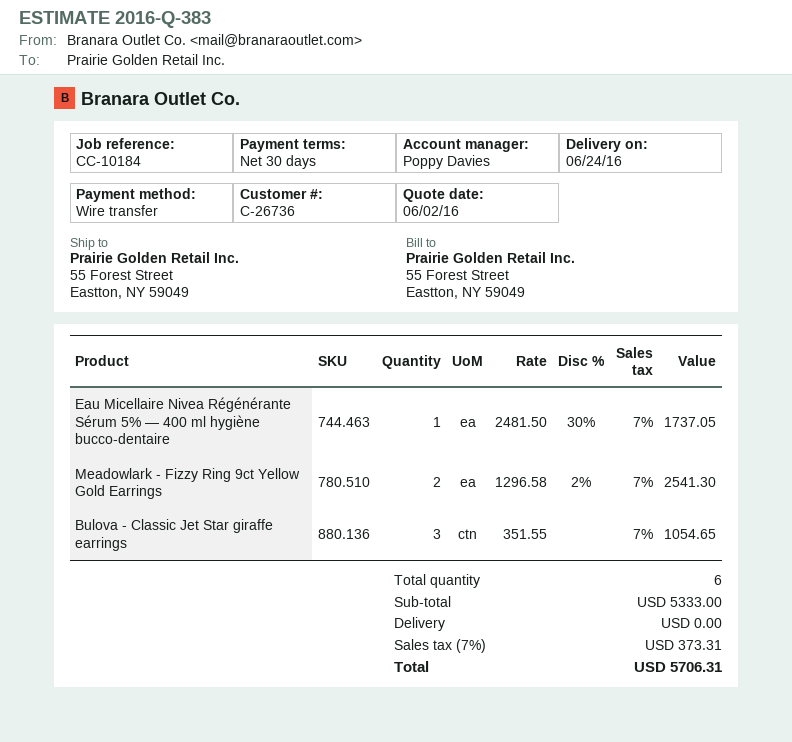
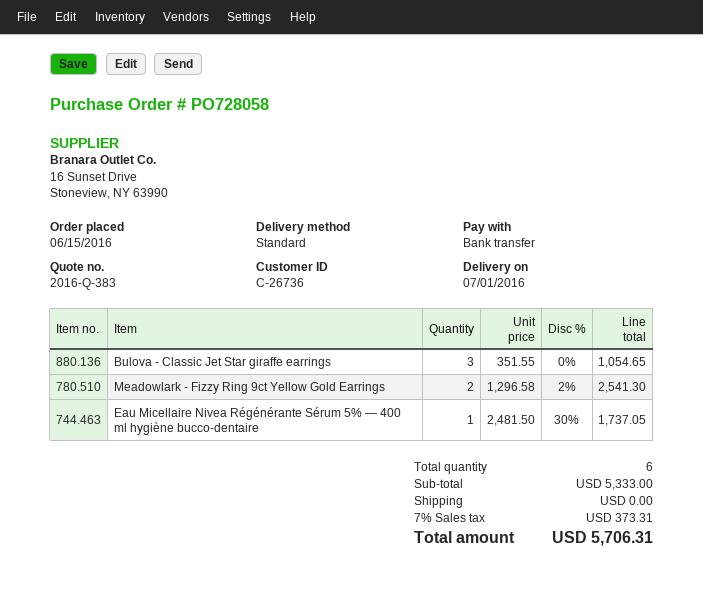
delivery date: 2016-06-24 -> 2016-07-01

